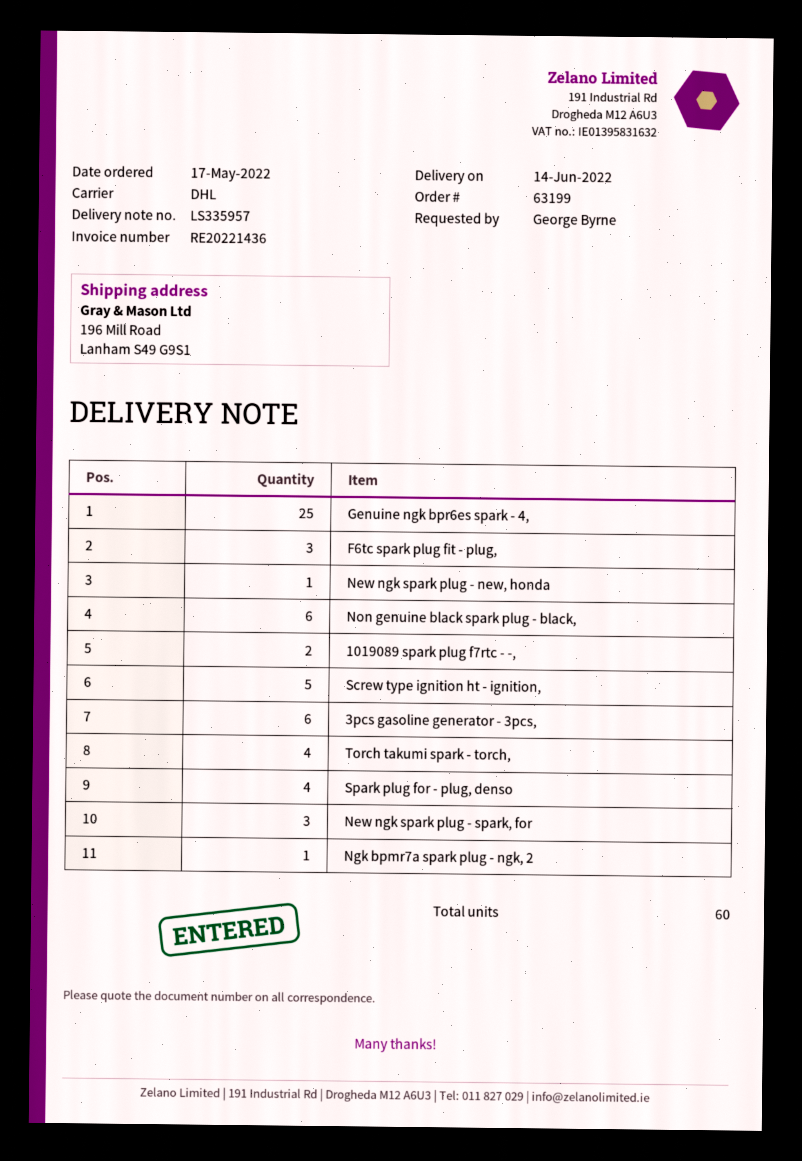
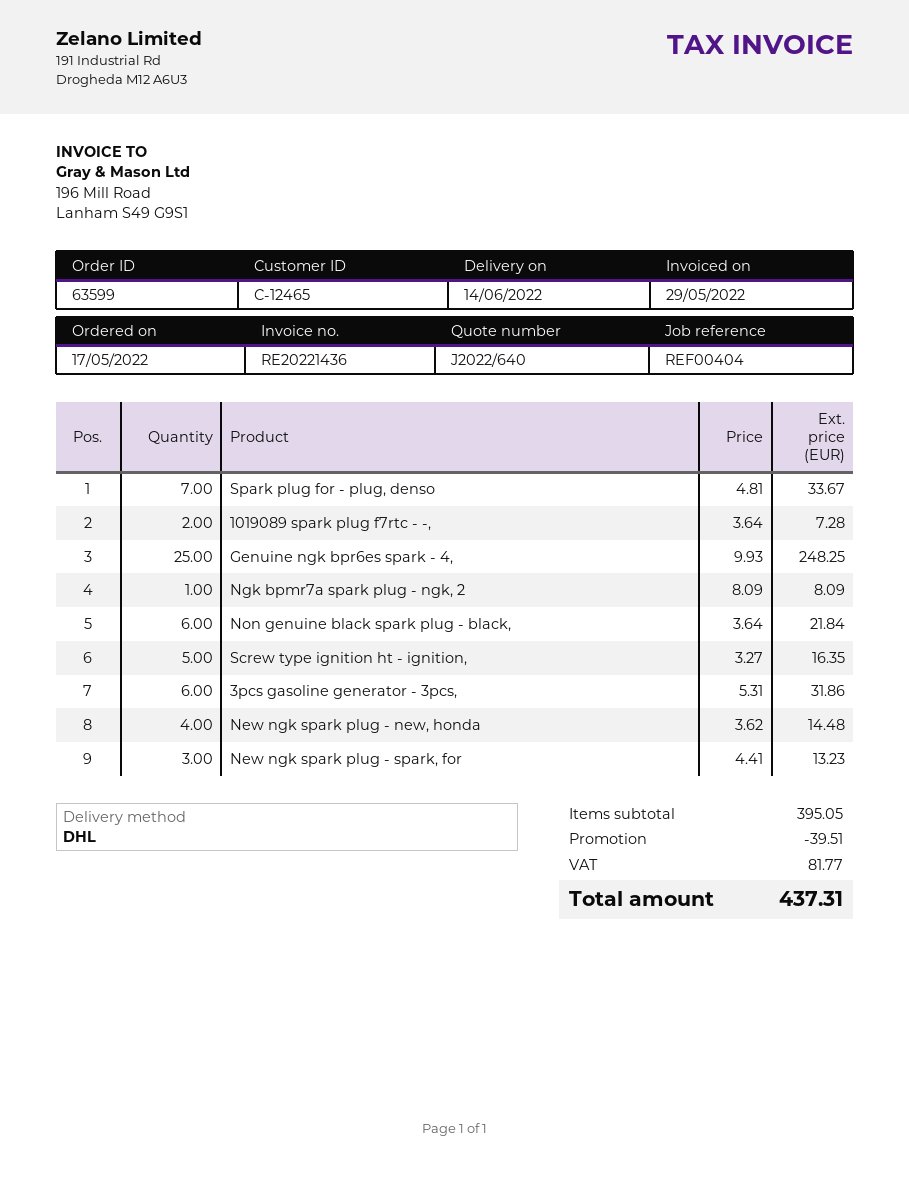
order number: 63199 -> 63599
F6tc spark plug fit - plug,: 3 -> none
New ngk spark plug - new, honda: 1 -> 4
Torch takumi spark - torch,: 4 -> none
Spark plug for - plug, denso: 4 -> 7

